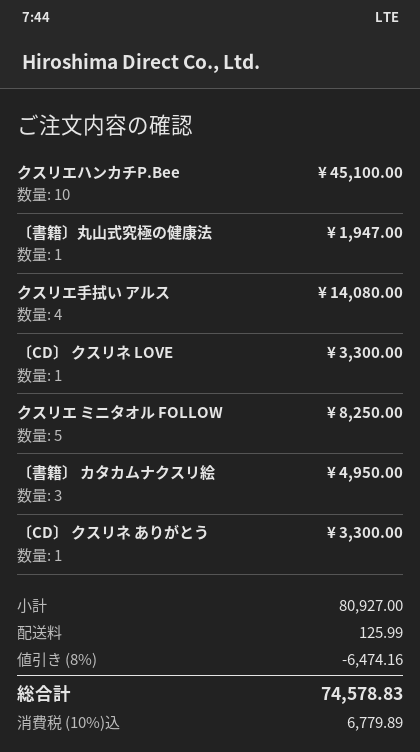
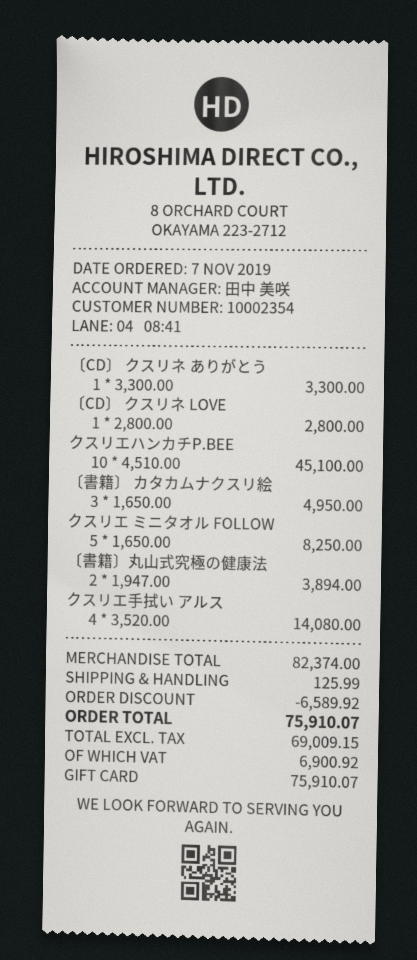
〔書籍〕丸山式究極の健康法: 1 for 1947.00 -> 2 for 3894.00
〔CD〕 クスリネ LOVE: 1 for 3300.00 -> 1 for 2800.00
subtotal: 80927.00 -> 82374.00
discount: 6474.16 -> 6589.92
tax: 6779.89 -> 6900.92
total: 74578.83 -> 75910.07

